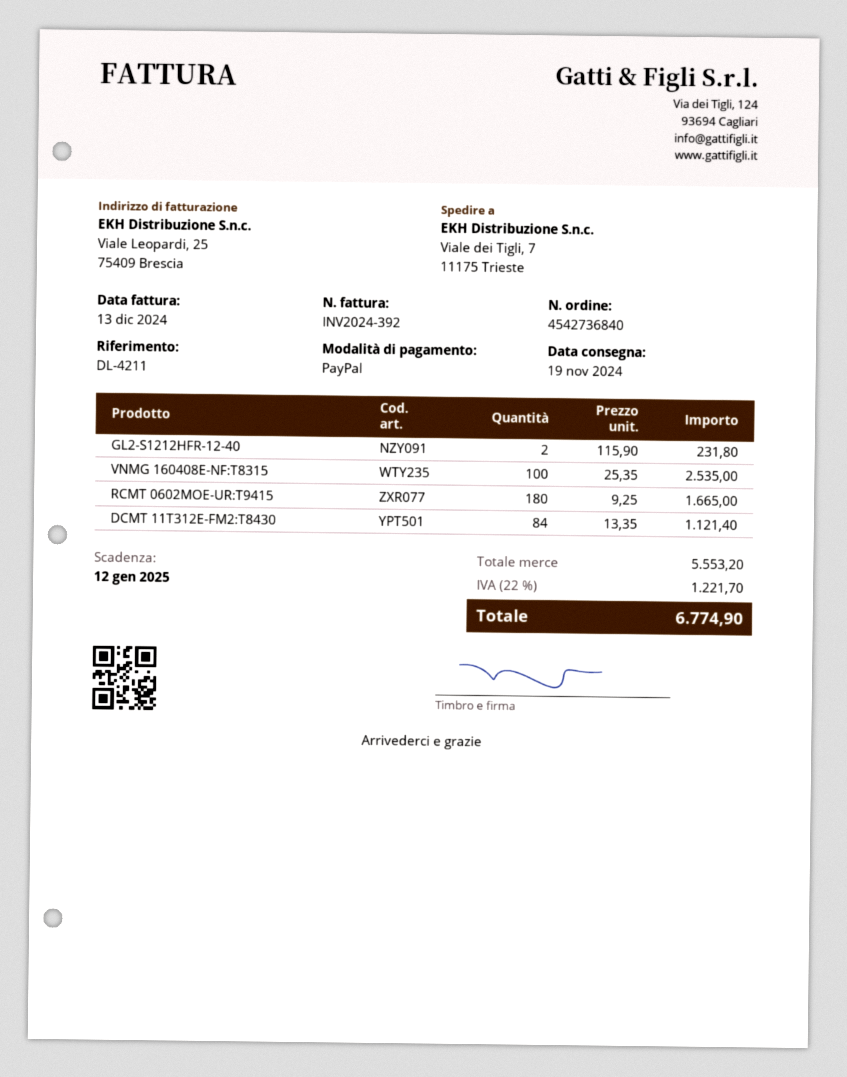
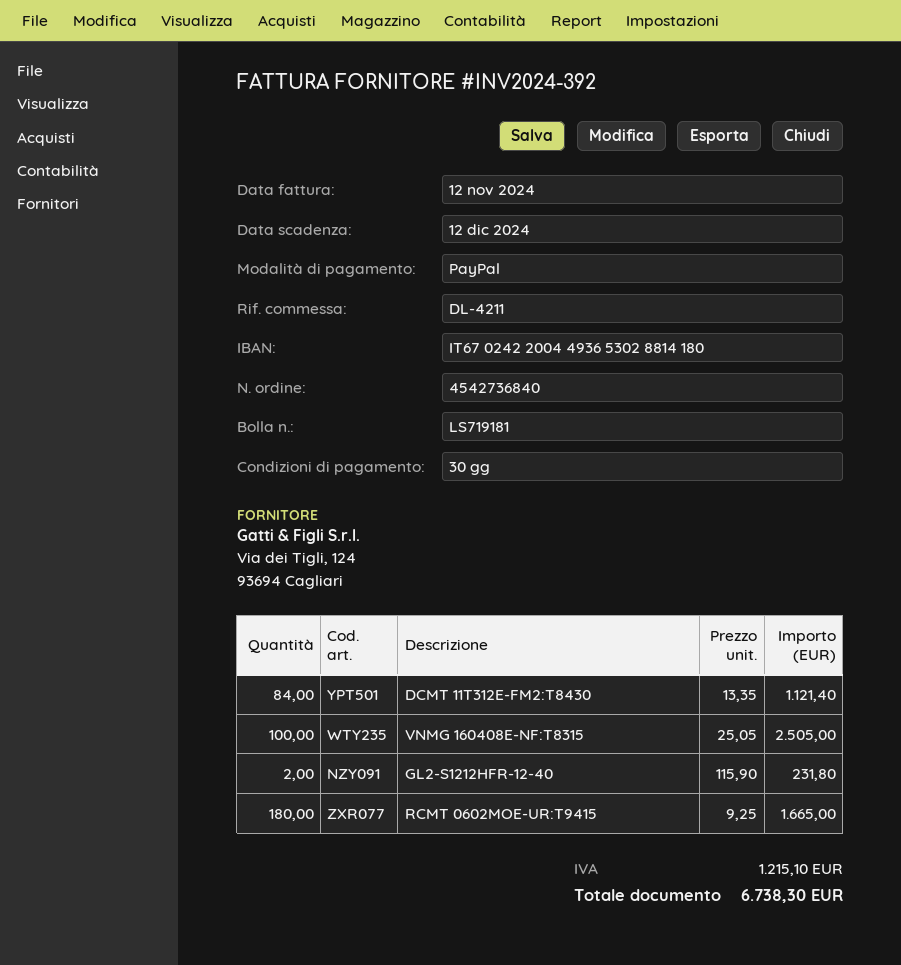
invoice date: 2024-12-13 -> 2024-11-12
due date: 2025-01-12 -> 2024-12-12
VNMG 160408E-NF:T8315: 100 x 25.35 = 2535.00 -> 100 x 25.05 = 2505.00
tax: 1221.70 -> 1215.10
total: 6774.90 -> 6738.30

